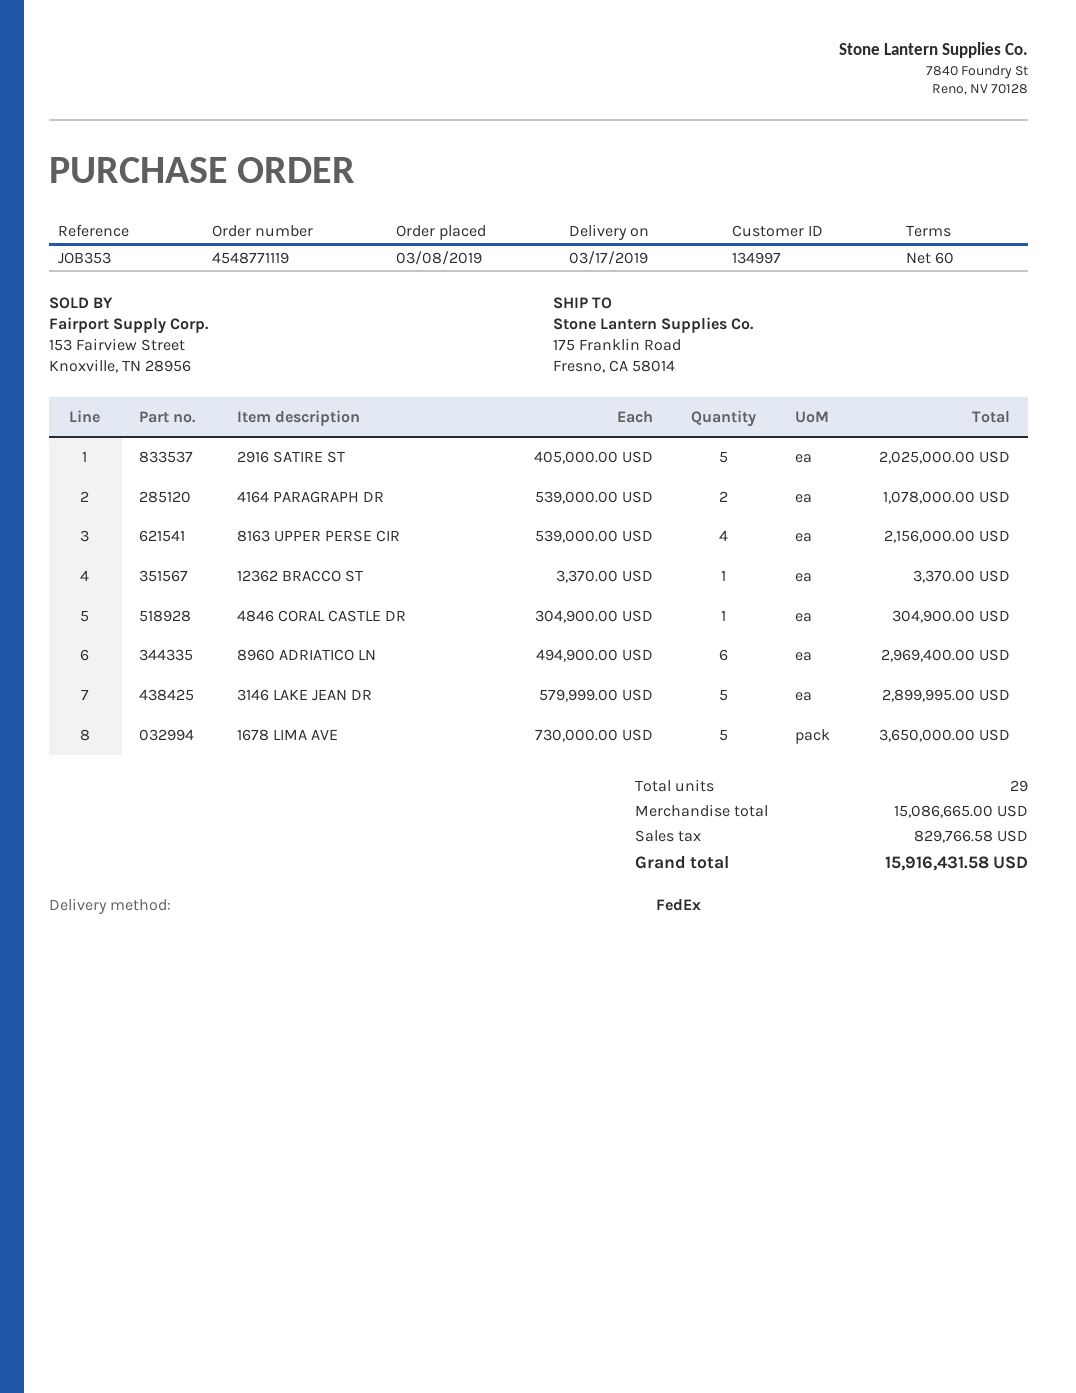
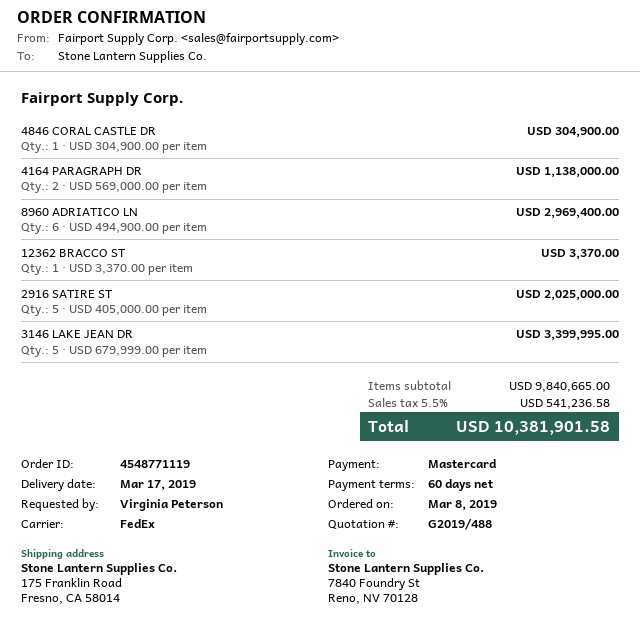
4164 PARAGRAPH DR: 2 x 539000.00 = 1078000.00 -> 2 x 569000.00 = 1138000.00
8163 UPPER PERSE CIR: 4 x 539000.00 = 2156000.00 -> none
3146 LAKE JEAN DR: 5 x 579999.00 = 2899995.00 -> 5 x 679999.00 = 3399995.00
1678 LIMA AVE: 5 x 730000.00 = 3650000.00 -> none
subtotal: 15086665.00 -> 9840665.00
tax: 829766.58 -> 541236.58
total: 15916431.58 -> 10381901.58

